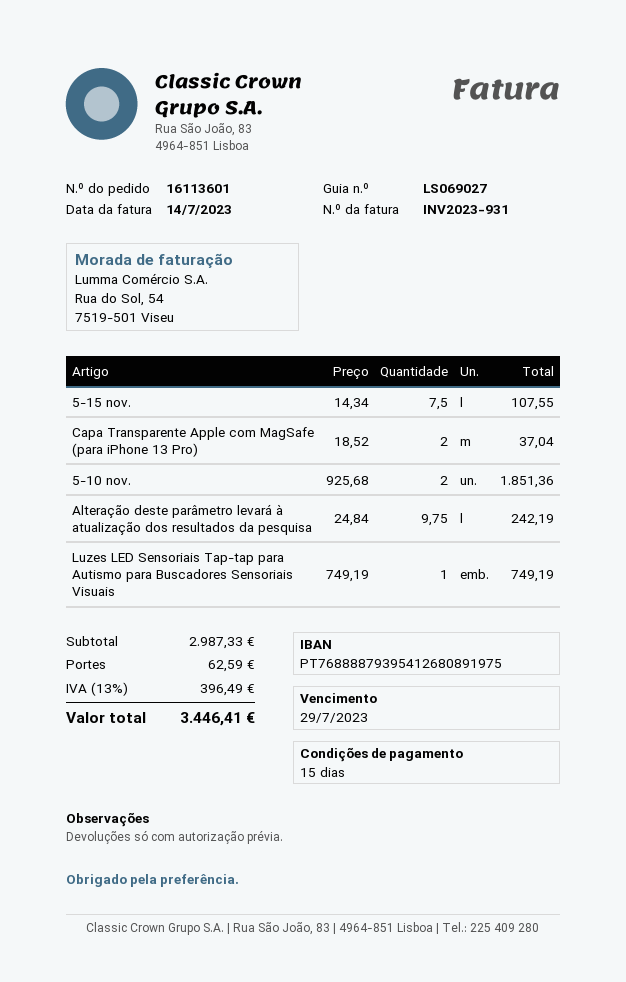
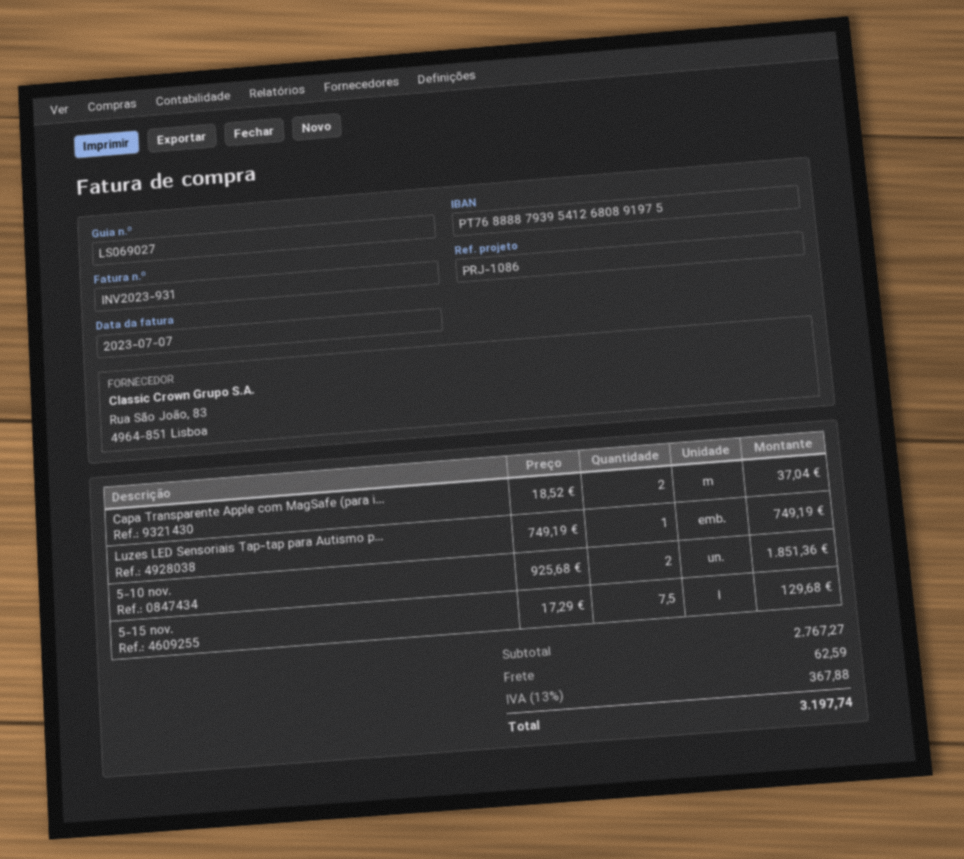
invoice date: 2023-07-14 -> 2023-07-07
5-15 nov.: 7.5 x 14.34 = 107.55 -> 7.5 x 17.29 = 129.68
Alteração deste parâmetro levará à atualização dos resultados da pesquisa: 9.75 x 24.84 = 242.19 -> none
subtotal: 2987.33 -> 2767.27
tax: 13% = 396.49 -> 13% = 367.88
total: 3446.41 -> 3197.74

